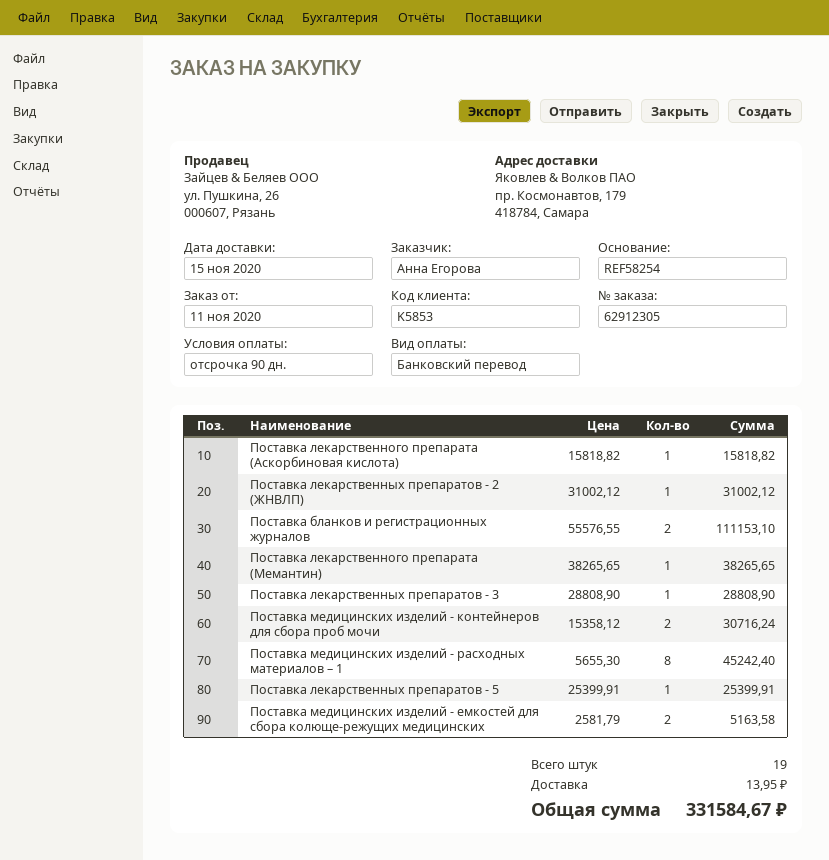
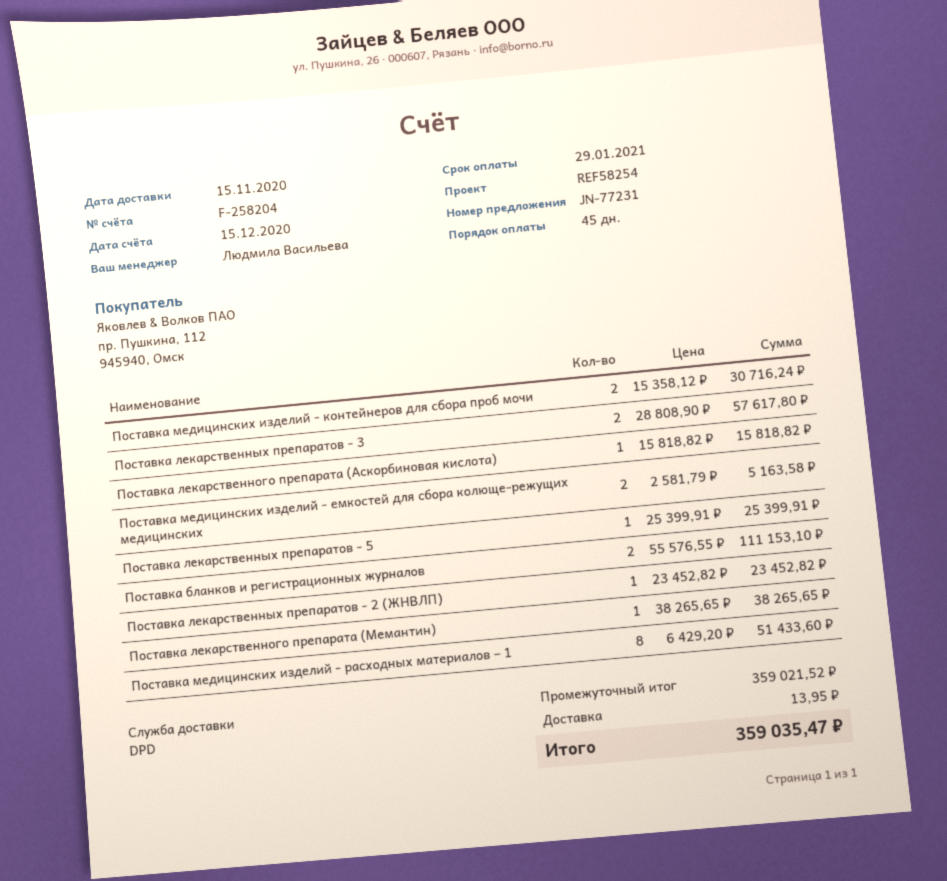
payment terms: 90 days -> 45 days
Поставка лекарственных препаратов - 2 (ЖНВЛП): 1 x 31002.12 = 31002.12 -> 1 x 23452.82 = 23452.82
Поставка лекарственных препаратов - 3: 1 x 28808.90 = 28808.90 -> 2 x 28808.90 = 57617.80
Поставка медицинских изделий - расходных материалов – 1: 8 x 5655.30 = 45242.40 -> 8 x 6429.20 = 51433.60
total: 331584.67 -> 359035.47

